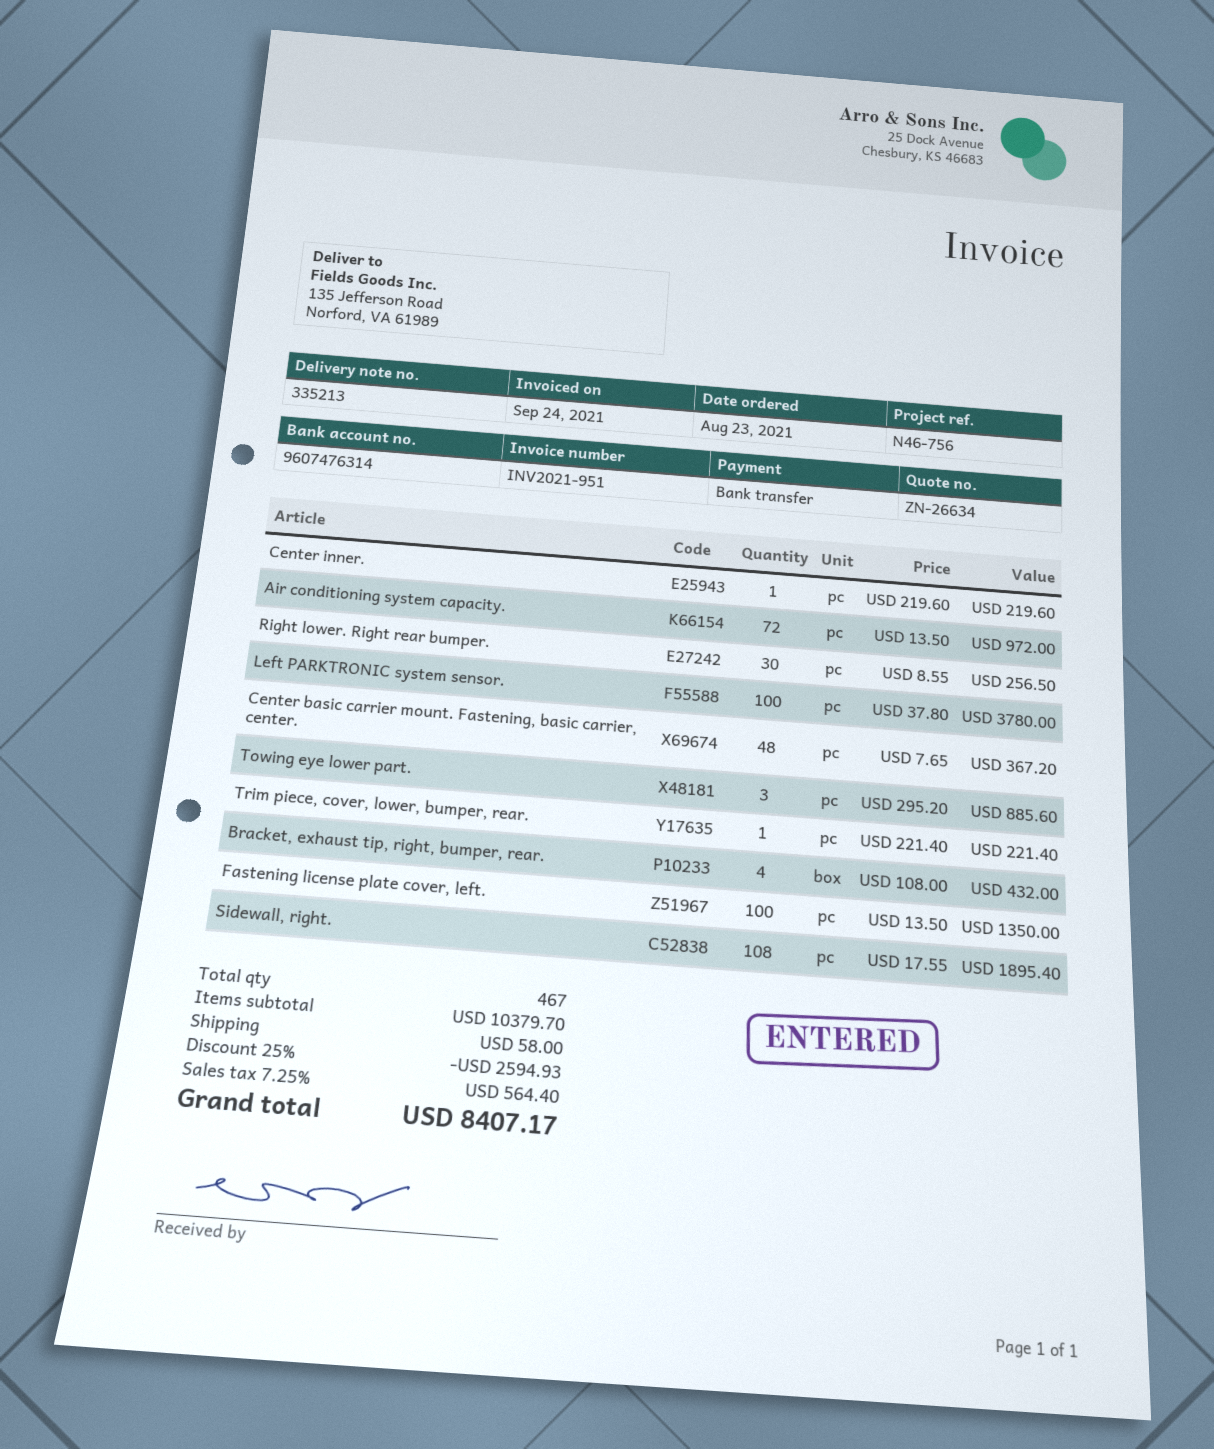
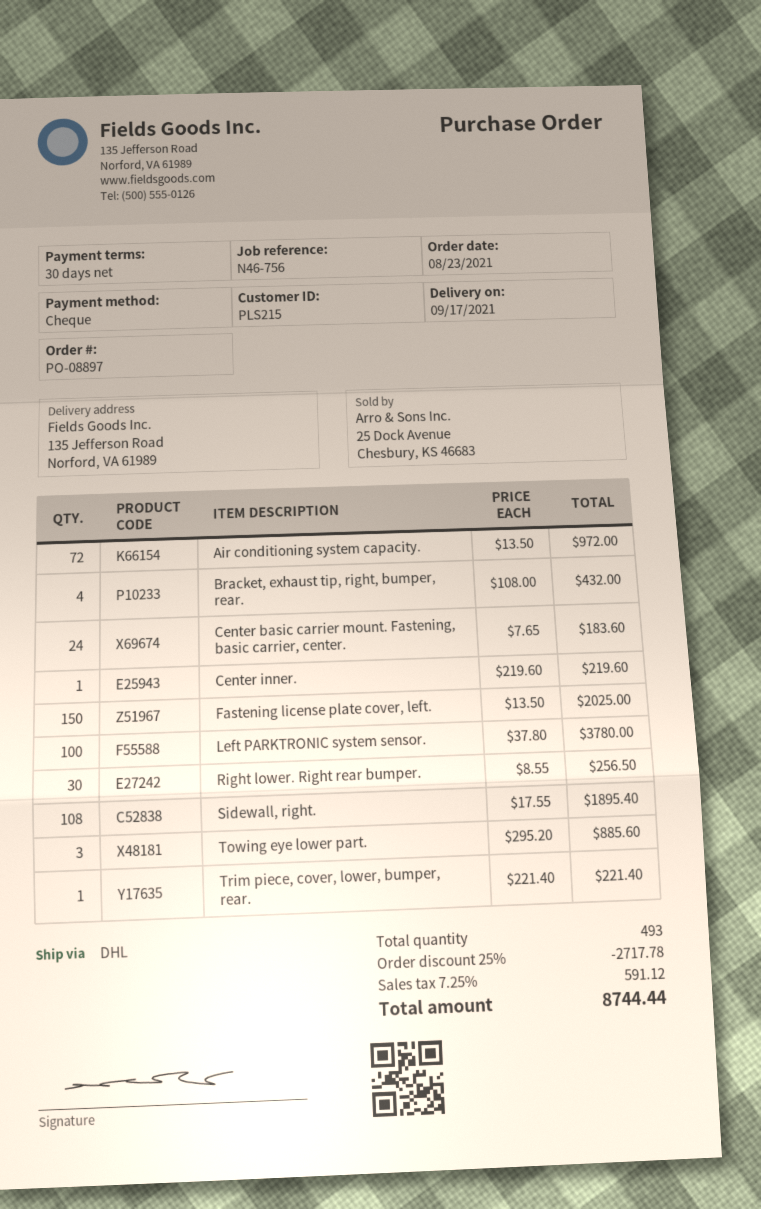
payment method: bank transfer -> cheque
Center basic carrier mount. Fastening, basic carrier, center.: 48 x 7.65 = 367.20 -> 24 x 7.65 = 183.60
Fastening license plate cover, left.: 100 x 13.50 = 1350.00 -> 150 x 13.50 = 2025.00
total quantity: 467 -> 493
discount: 25% = 2594.93 -> 25% = 2717.78
shipping: 58.00 -> none
tax: 7.25% = 564.40 -> 7.25% = 591.12
total: 8407.17 -> 8744.44

